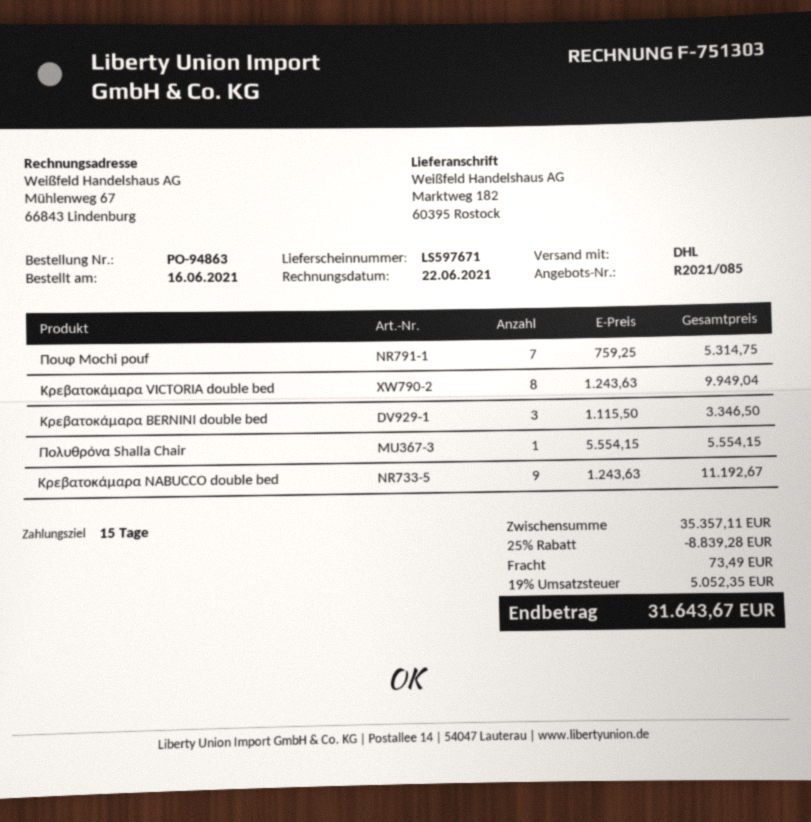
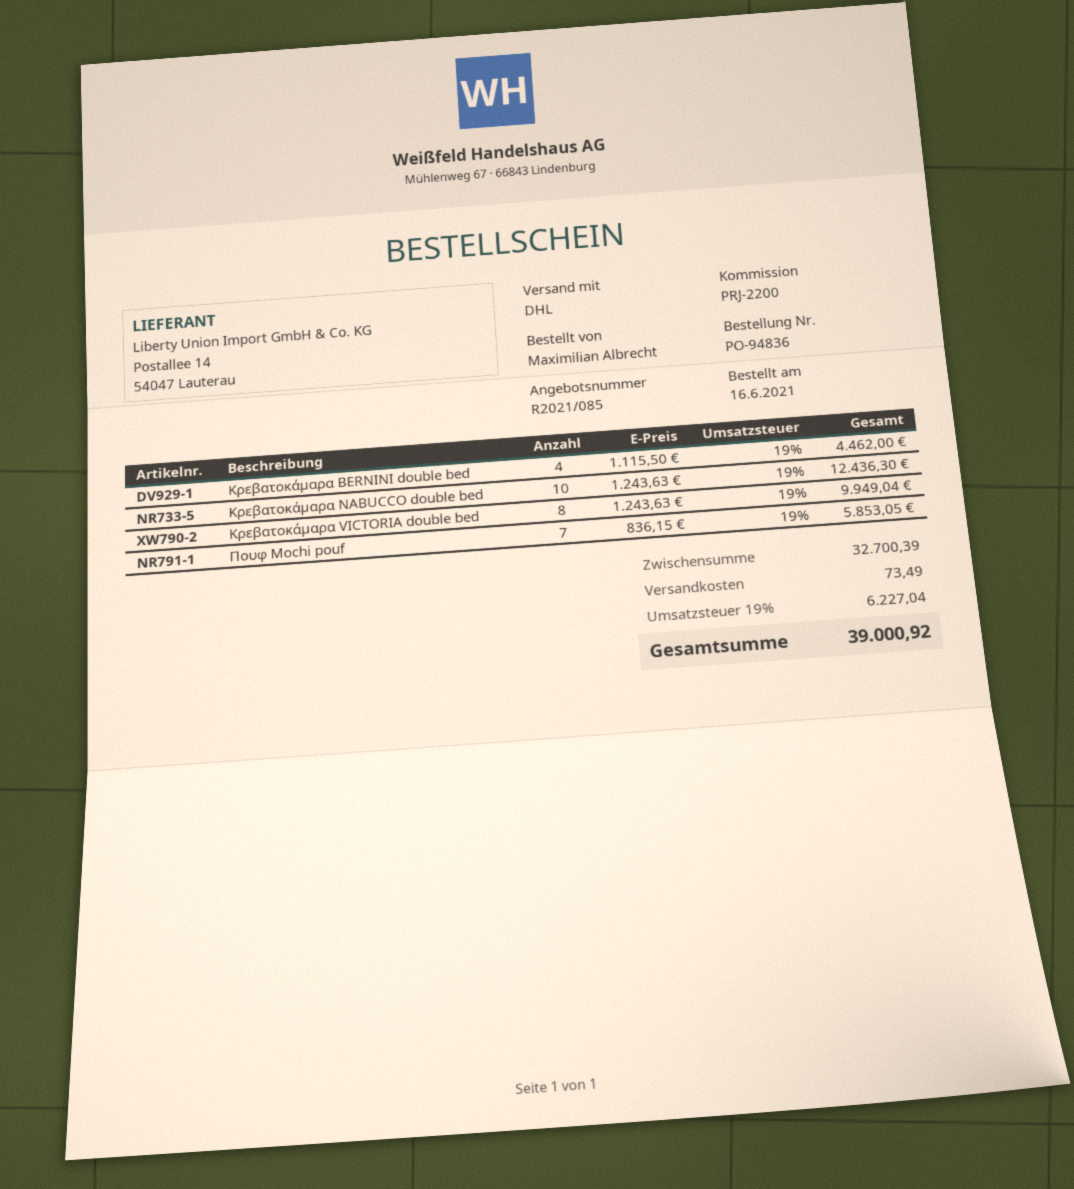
order number: PO-94863 -> PO-94836
Πουφ Mochi pouf: 7 x 759.25 = 5314.75 -> 7 x 836.15 = 5853.05
Κρεβατοκάμαρα BERNINI double bed: 3 x 1115.50 = 3346.50 -> 4 x 1115.50 = 4462.00
Πολυθρόνα Shalla Chair: 1 x 5554.15 = 5554.15 -> none
Κρεβατοκάμαρα NABUCCO double bed: 9 x 1243.63 = 11192.67 -> 10 x 1243.63 = 12436.30
subtotal: 35357.11 -> 32700.39
discount: 25% = 8839.28 -> none
tax: 19% = 5052.35 -> 19% = 6227.04
total: 31643.67 -> 39000.92

